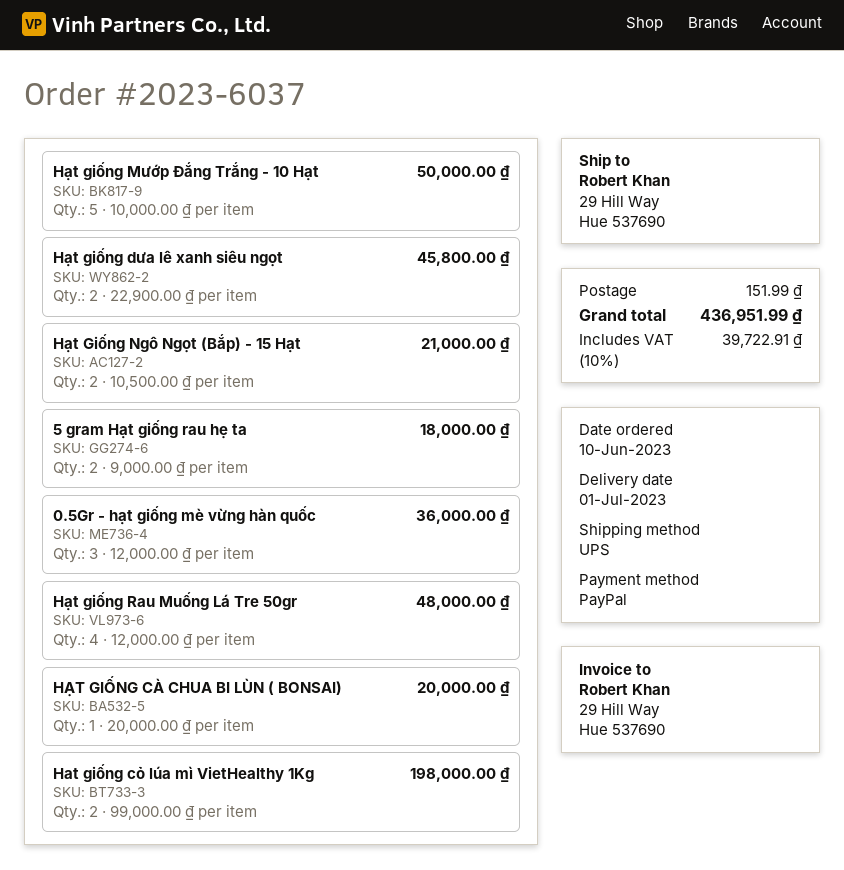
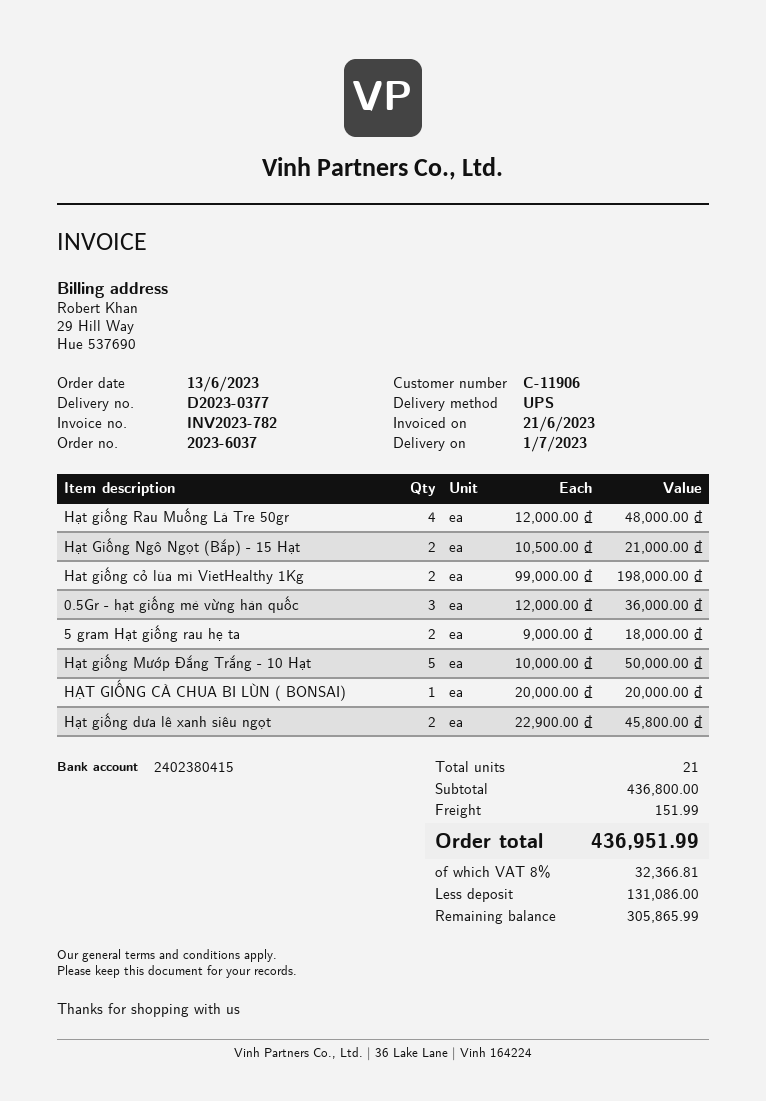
order date: 2023-06-10 -> 2023-06-13
tax: 10% = 39722.91 -> 8% = 32366.81

